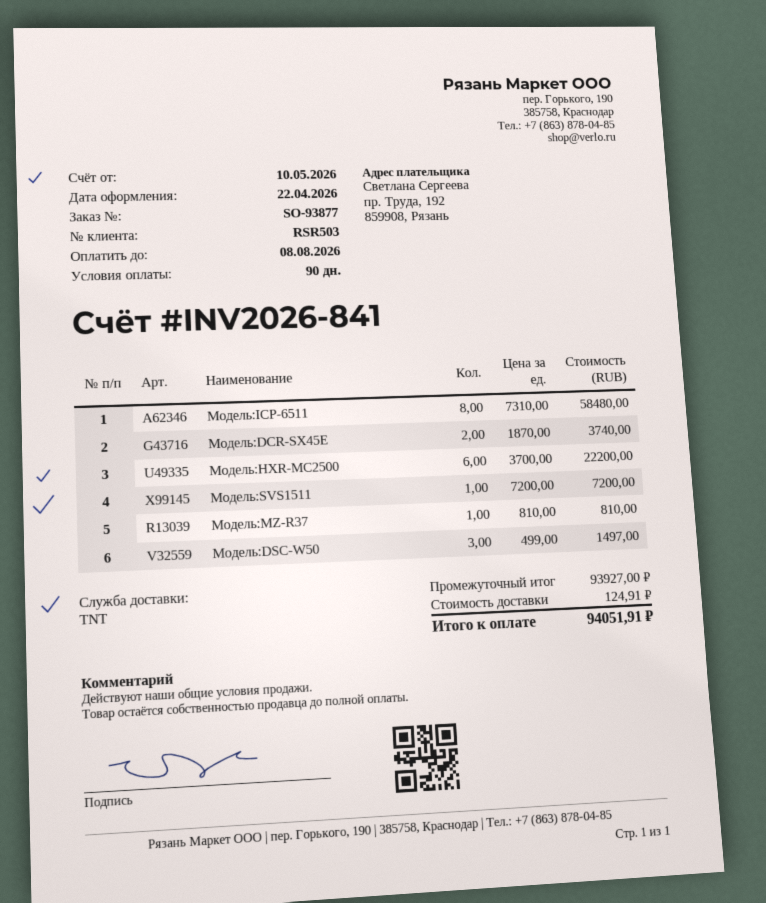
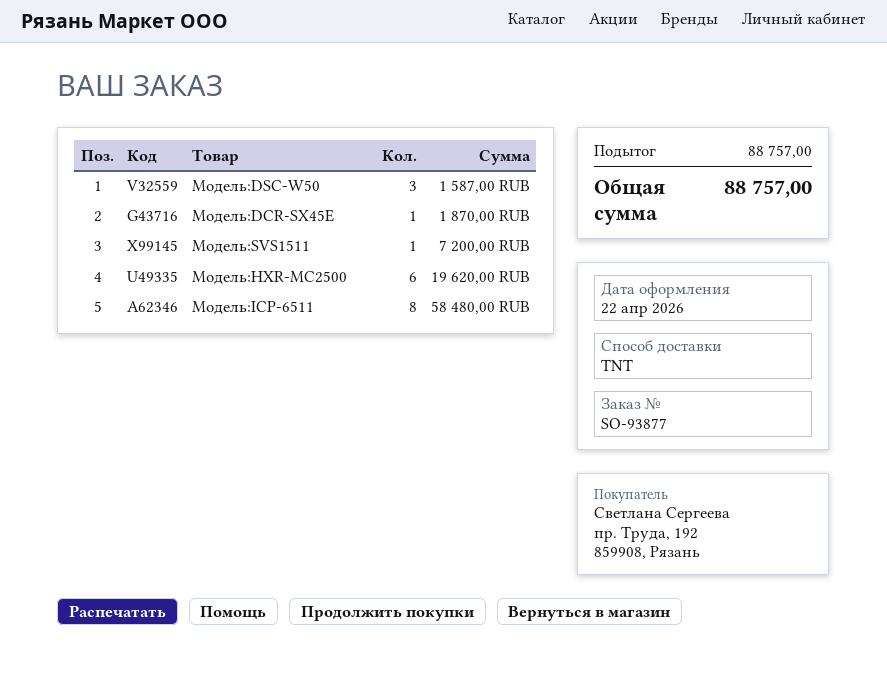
Модель:DCR-SX45E: 2 for 3740.00 -> 1 for 1870.00
Модель:HXR-MC2500: 6 for 22200.00 -> 6 for 19620.00
Модель:MZ-R37: 1 for 810.00 -> none
Модель:DSC-W50: 3 for 1497.00 -> 3 for 1587.00
subtotal: 93927.00 -> 88757.00
shipping: 124.91 -> none
total: 94051.91 -> 88757.00

